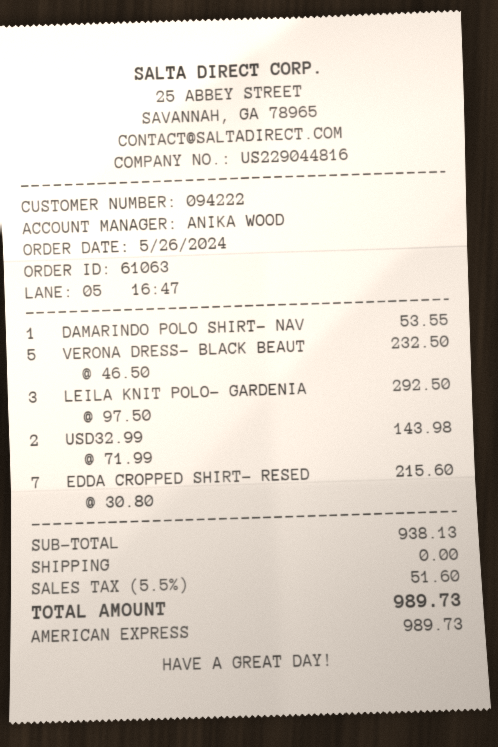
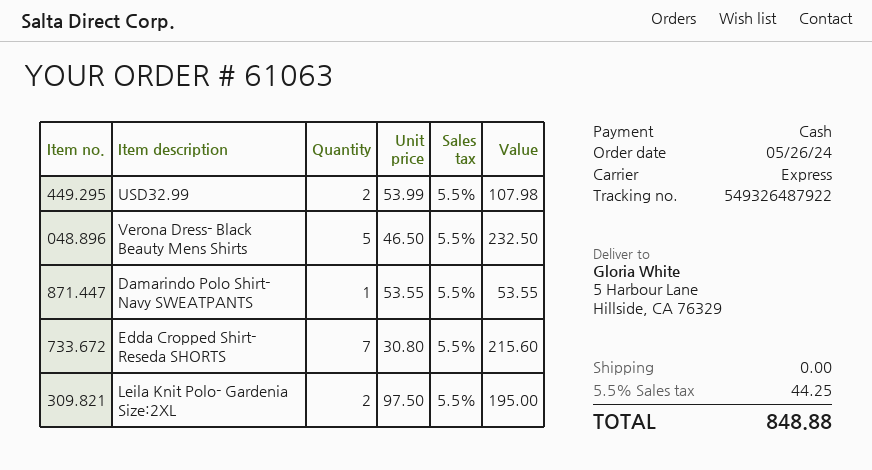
payment method: American Express -> cash
LEILA KNIT POLO- GARDENIA: 3 x 97.50 = 292.50 -> 2 x 97.50 = 195.00
USD32.99: 2 x 71.99 = 143.98 -> 2 x 53.99 = 107.98
tax: 5.5% = 51.60 -> 5.5% = 44.25
total: 989.73 -> 848.88

